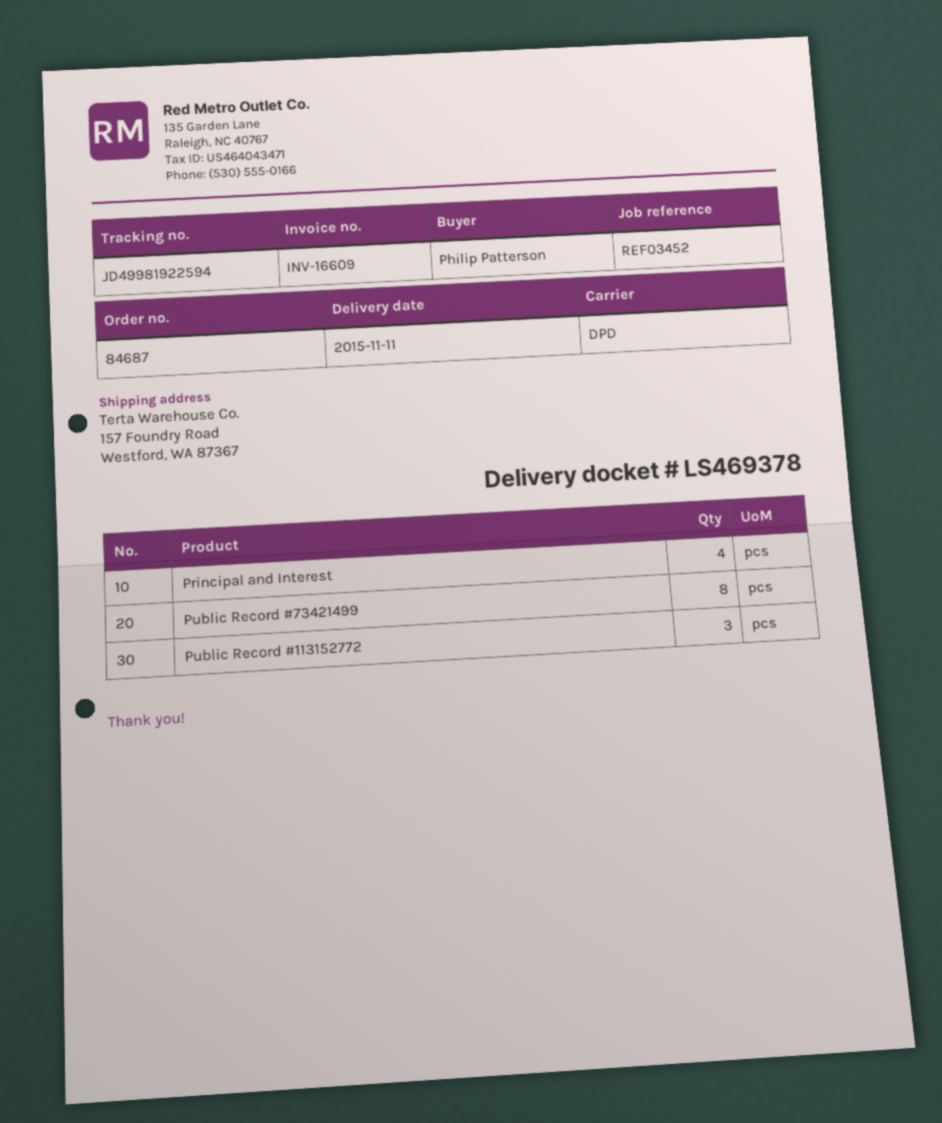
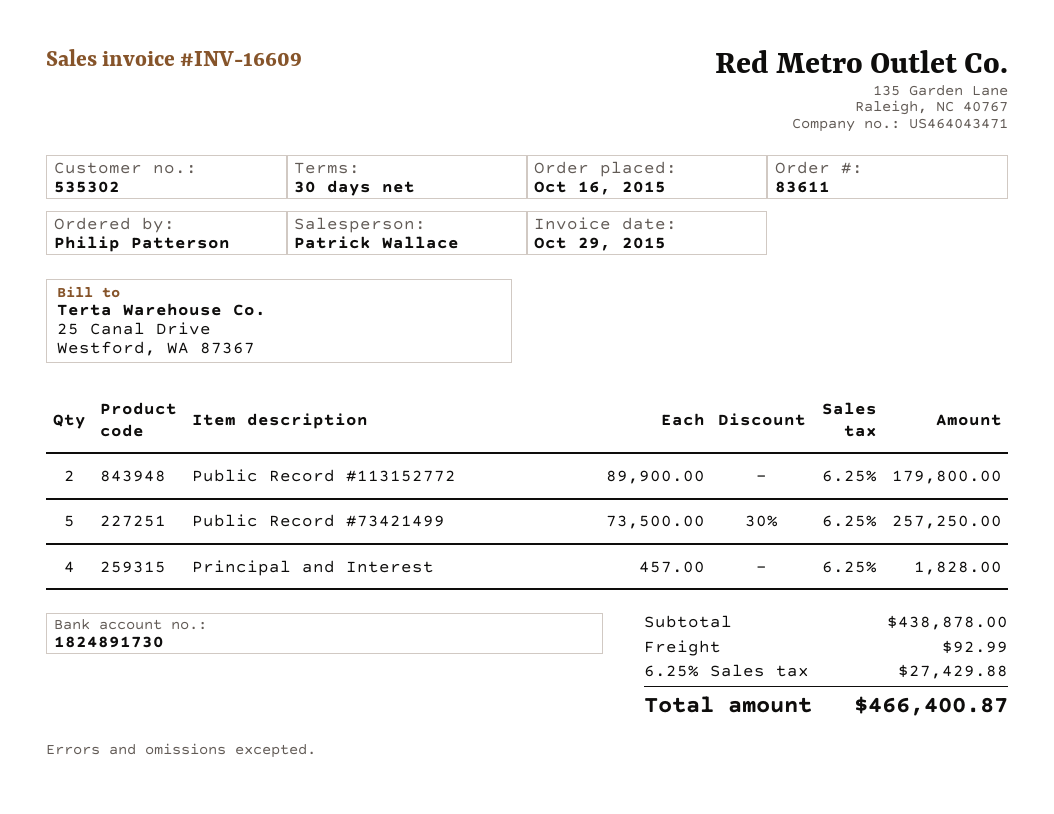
order number: 84687 -> 83611
Public Record #73421499: 8 -> 5
Public Record #113152772: 3 -> 2

